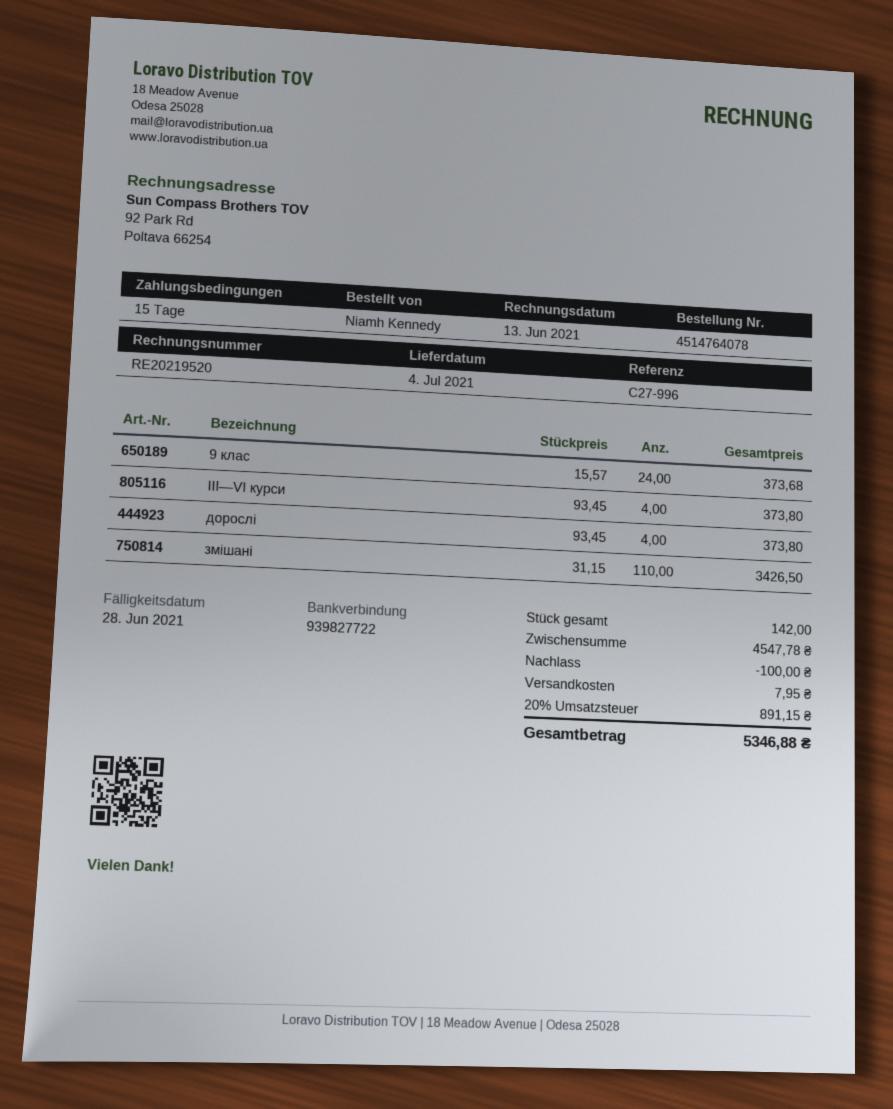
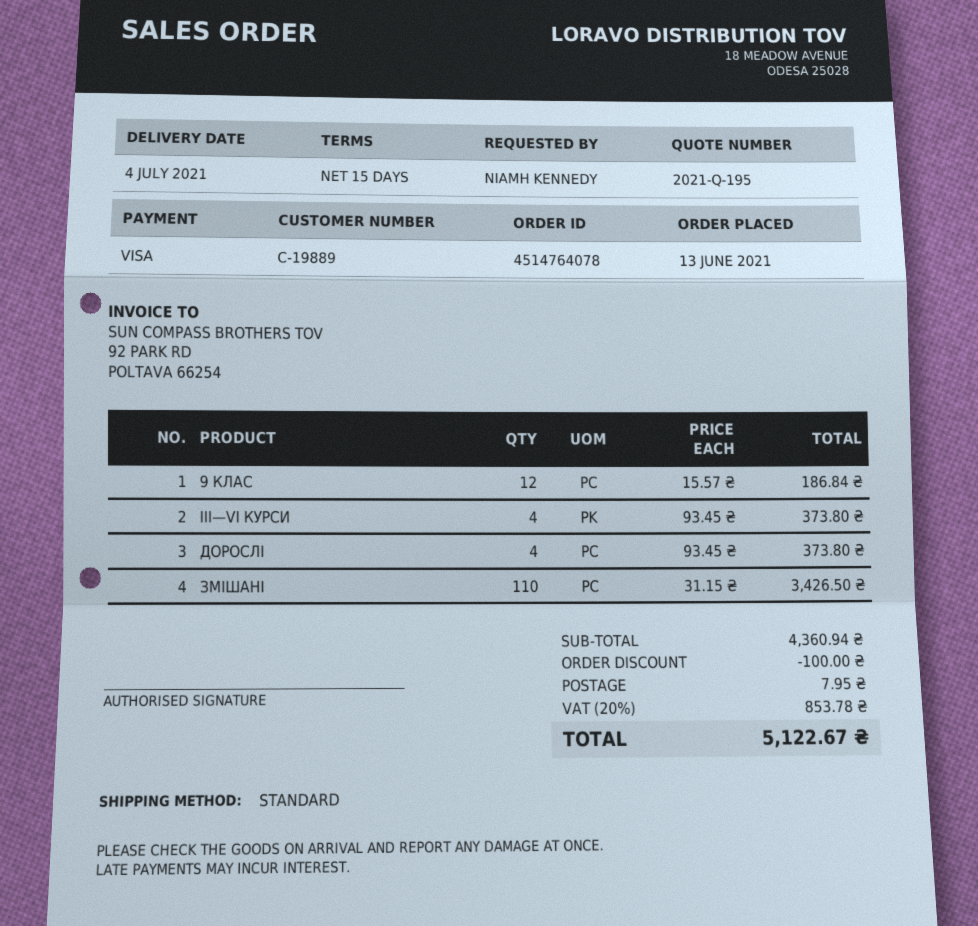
9 клас: 24 x 15.57 = 373.68 -> 12 x 15.57 = 186.84
subtotal: 4547.78 -> 4360.94
tax: 20% = 891.15 -> 20% = 853.78
total: 5346.88 -> 5122.67

